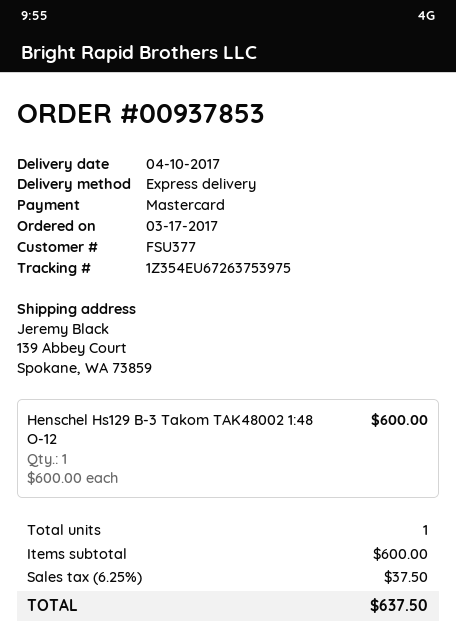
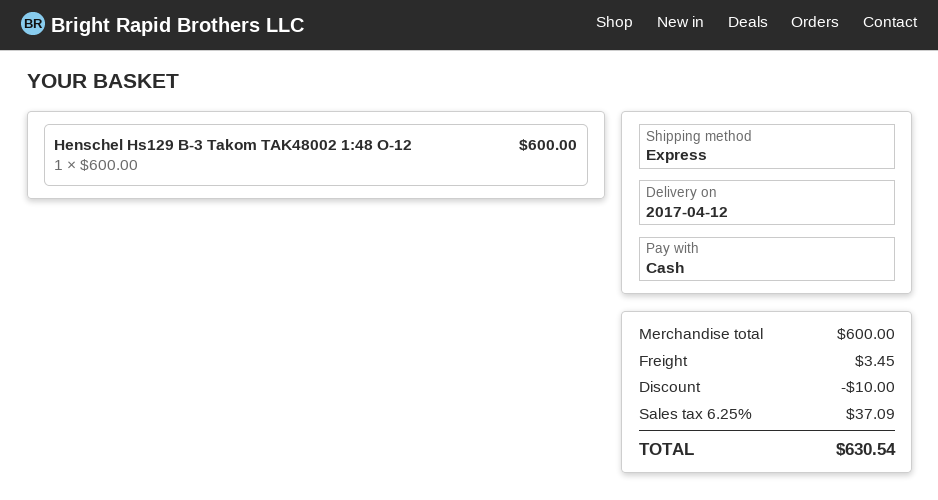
delivery date: 2017-04-10 -> 2017-04-12
payment method: Mastercard -> cash
discount: none -> 10.00
shipping: none -> 3.45
tax: 6.25% = 37.50 -> 6.25% = 37.09
total: 637.50 -> 630.54

